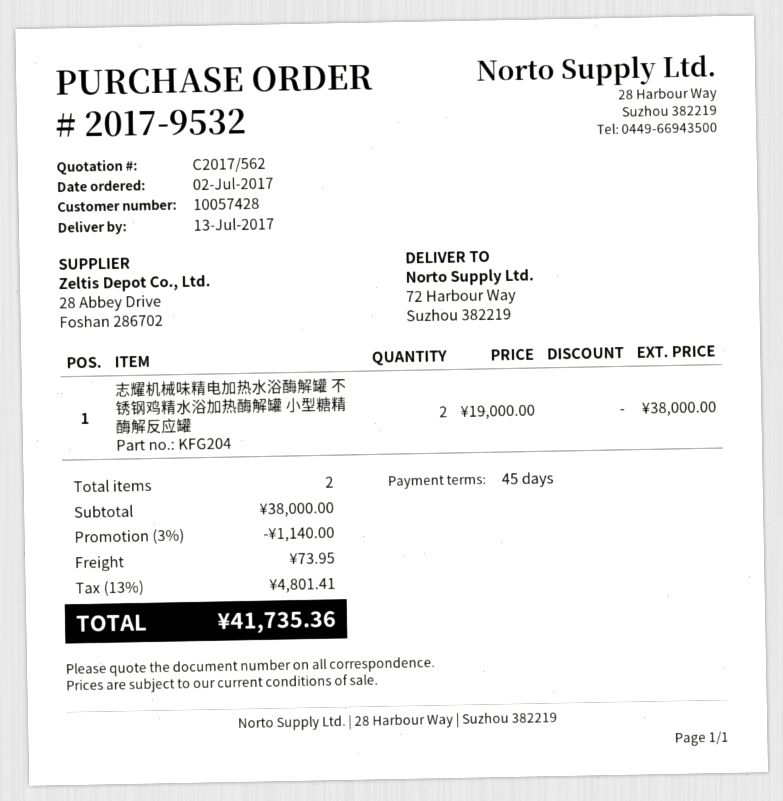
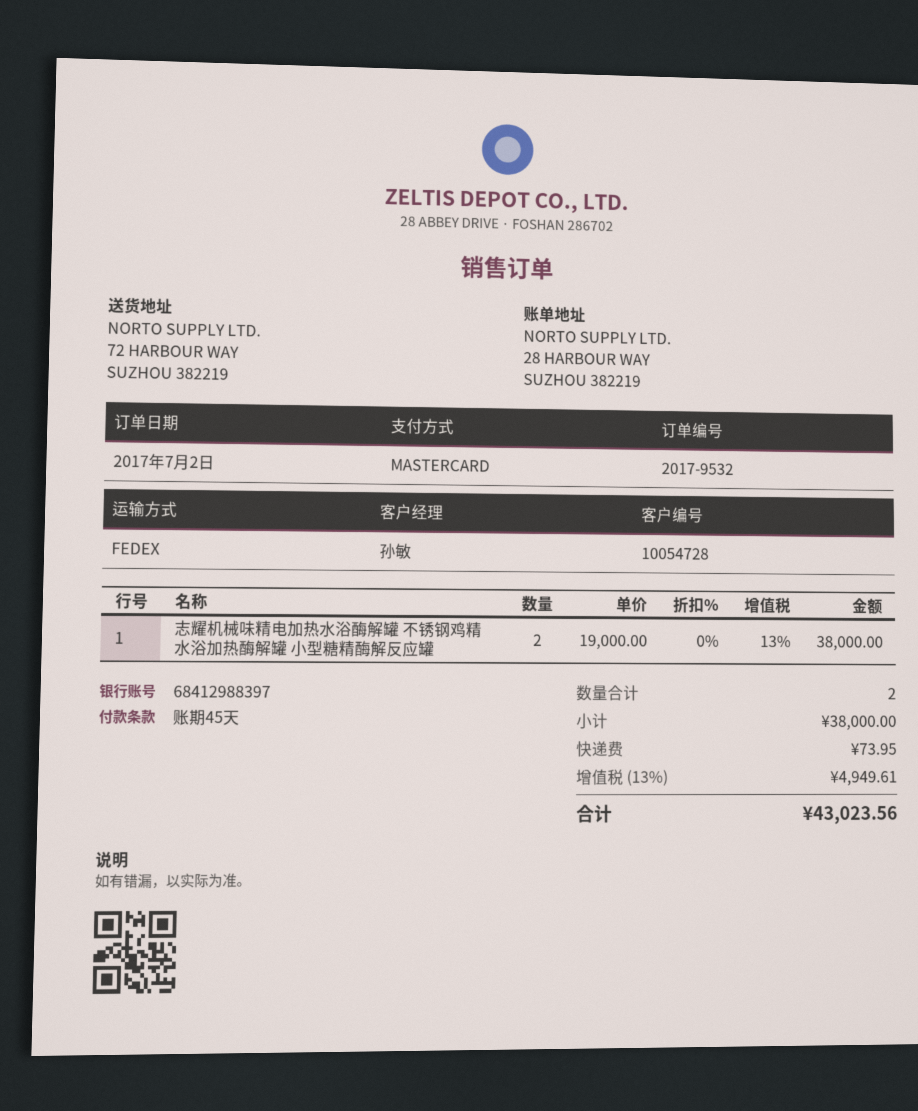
customer number: 10057428 -> 10054728
discount: 3% = 1140.00 -> none
tax: 13% = 4801.41 -> 13% = 4949.61
total: 41735.36 -> 43023.56

